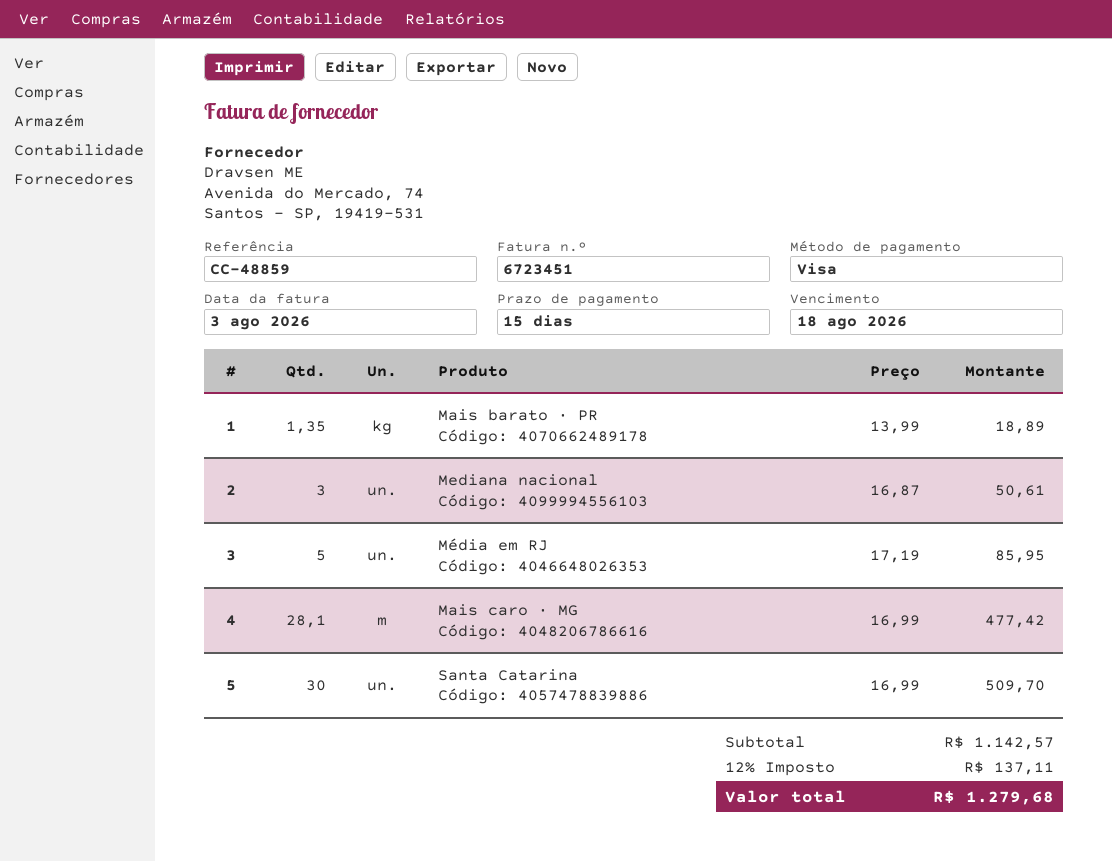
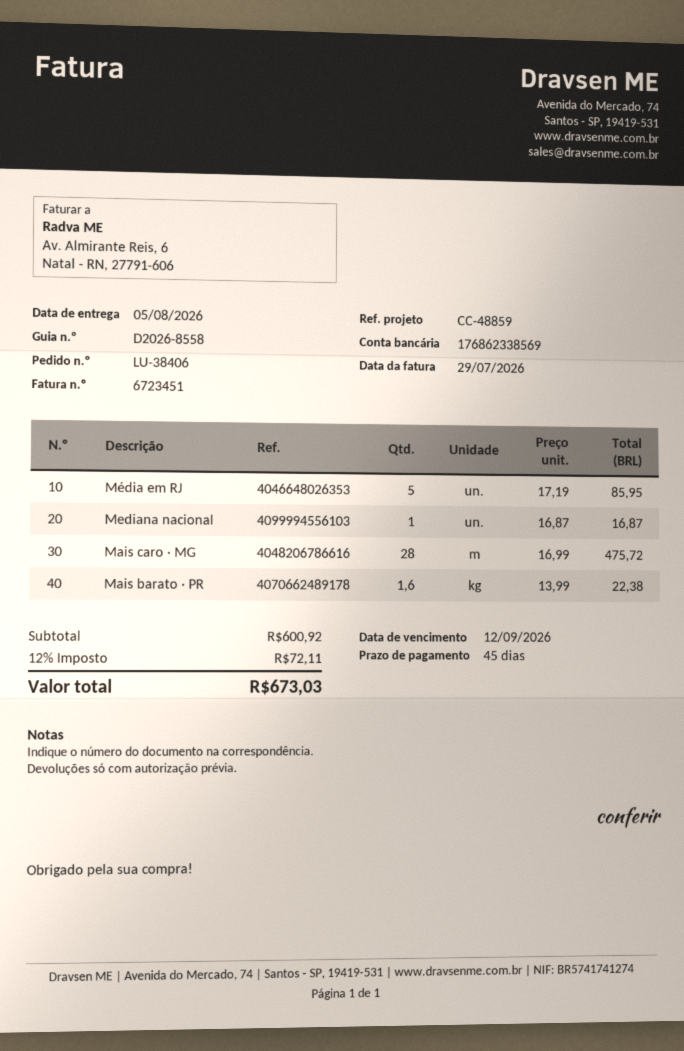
invoice date: 2026-08-03 -> 2026-07-29
payment terms: 15 days -> 45 days
due date: 2026-08-18 -> 2026-09-12
Mais barato · PR: 1.35 x 13.99 = 18.89 -> 1.6 x 13.99 = 22.38
Mediana nacional: 3 x 16.87 = 50.61 -> 1 x 16.87 = 16.87
Mais caro · MG: 28.1 x 16.99 = 477.42 -> 28 x 16.99 = 475.72
Santa Catarina: 30 x 16.99 = 509.70 -> none
subtotal: 1142.57 -> 600.92
tax: 12% = 137.11 -> 12% = 72.11
total: 1279.68 -> 673.03

